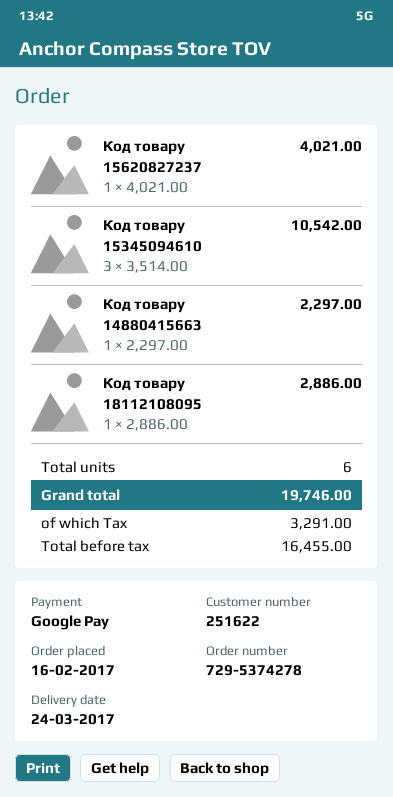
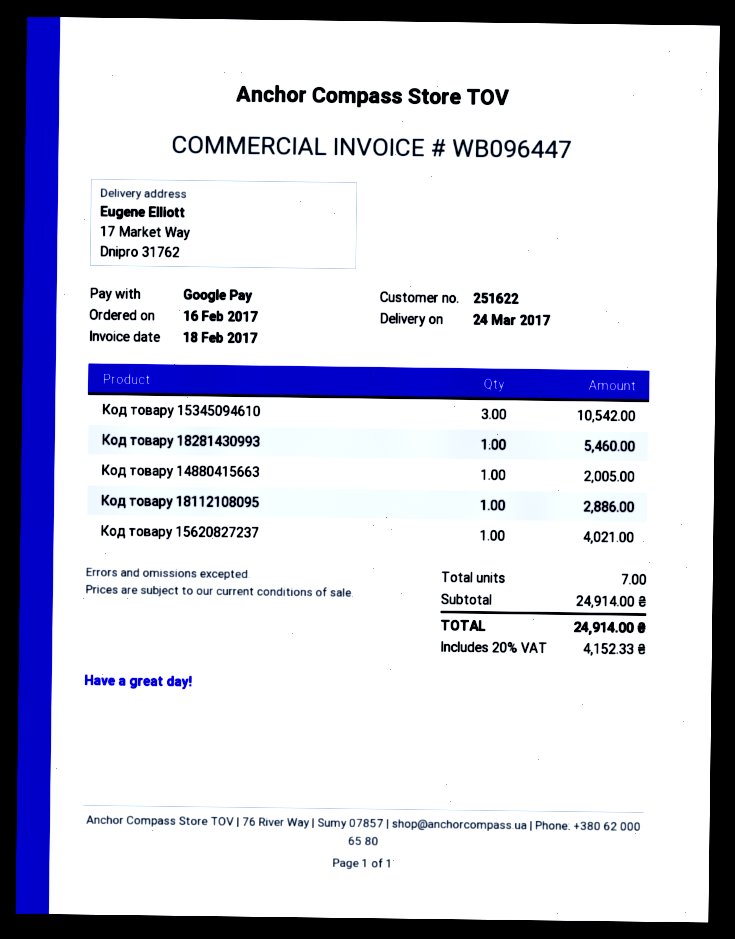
Код товару 14880415663: 1 for 2297.00 -> 1 for 2005.00
Код товару 18281430993: none -> 1 for 5460.00
total quantity: 6 -> 7
tax: 3291.00 -> 4152.33
total: 19746.00 -> 24914.00

